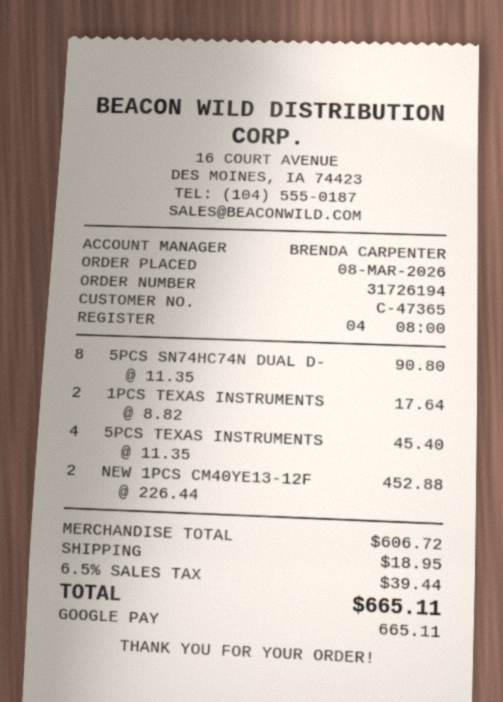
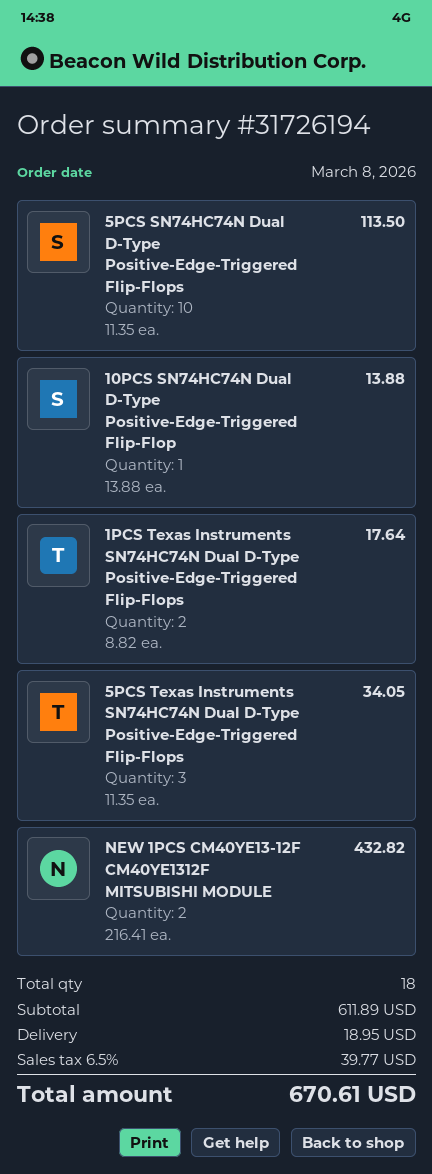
5PCS SN74HC74N DUAL D-: 8 x 11.35 = 90.80 -> 10 x 11.35 = 113.50
5PCS TEXAS INSTRUMENTS: 4 x 11.35 = 45.40 -> 3 x 11.35 = 34.05
NEW 1PCS CM40YE13-12F: 2 x 226.44 = 452.88 -> 2 x 216.41 = 432.82
10PCS SN74HC74N Dual D-Type Positive-Edge-Triggered Flip-Flop: none -> 1 x 13.88 = 13.88
subtotal: 606.72 -> 611.89
tax: 6.5% = 39.44 -> 6.5% = 39.77
total: 665.11 -> 670.61

